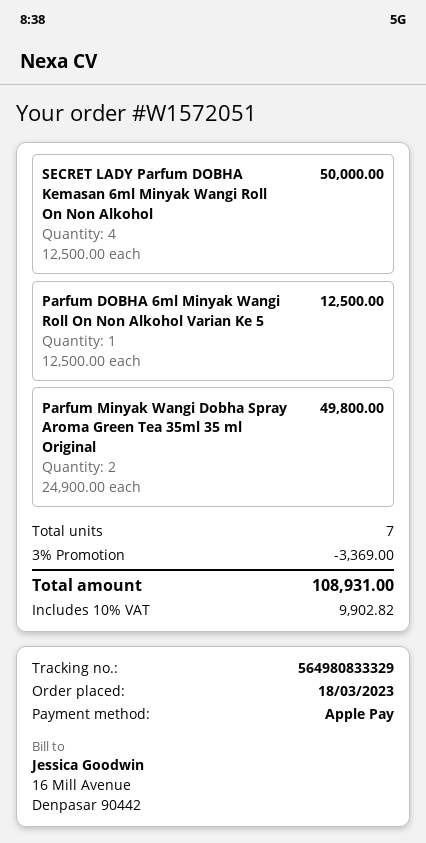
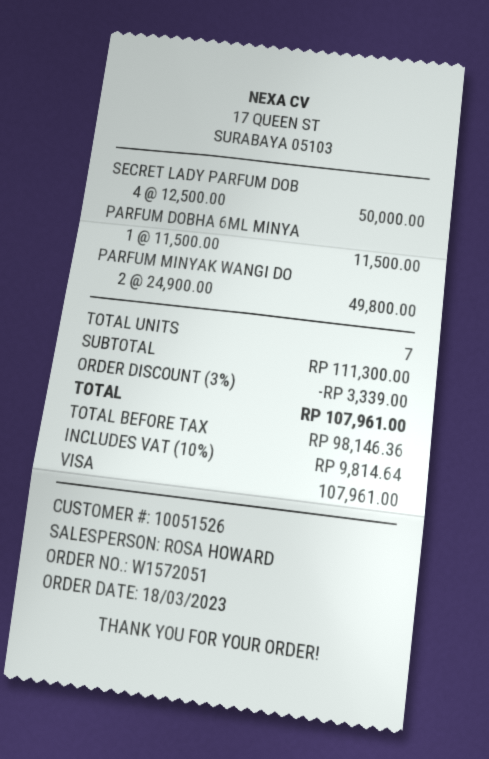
payment method: Apple Pay -> Visa
Parfum DOBHA 6ml Minyak Wangi Roll On Non Alkohol Varian Ke 5: 1 x 12500.00 = 12500.00 -> 1 x 11500.00 = 11500.00
discount: 3% = 3369.00 -> 3% = 3339.00
tax: 10% = 9902.82 -> 10% = 9814.64
total: 108931.00 -> 107961.00

